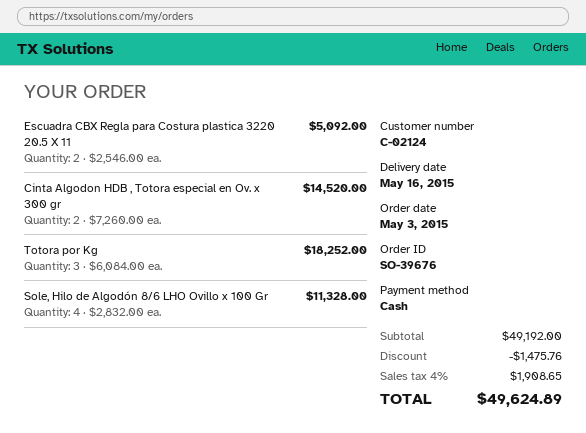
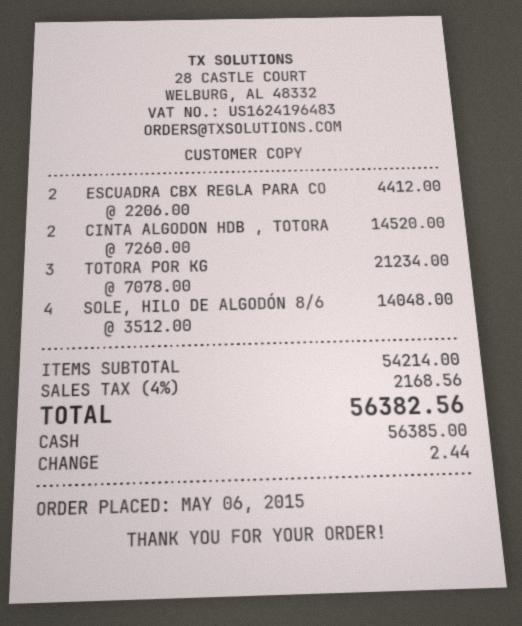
order date: 2015-05-03 -> 2015-05-06
Escuadra CBX Regla para Costura plastica 3220 20.5 X 11: 2 x 2546.00 = 5092.00 -> 2 x 2206.00 = 4412.00
Totora por Kg: 3 x 6084.00 = 18252.00 -> 3 x 7078.00 = 21234.00
Sole, Hilo de Algodón 8/6 LHO Ovillo x 100 Gr: 4 x 2832.00 = 11328.00 -> 4 x 3512.00 = 14048.00
subtotal: 49192.00 -> 54214.00
discount: 1475.76 -> none
tax: 4% = 1908.65 -> 4% = 2168.56
total: 49624.89 -> 56382.56

